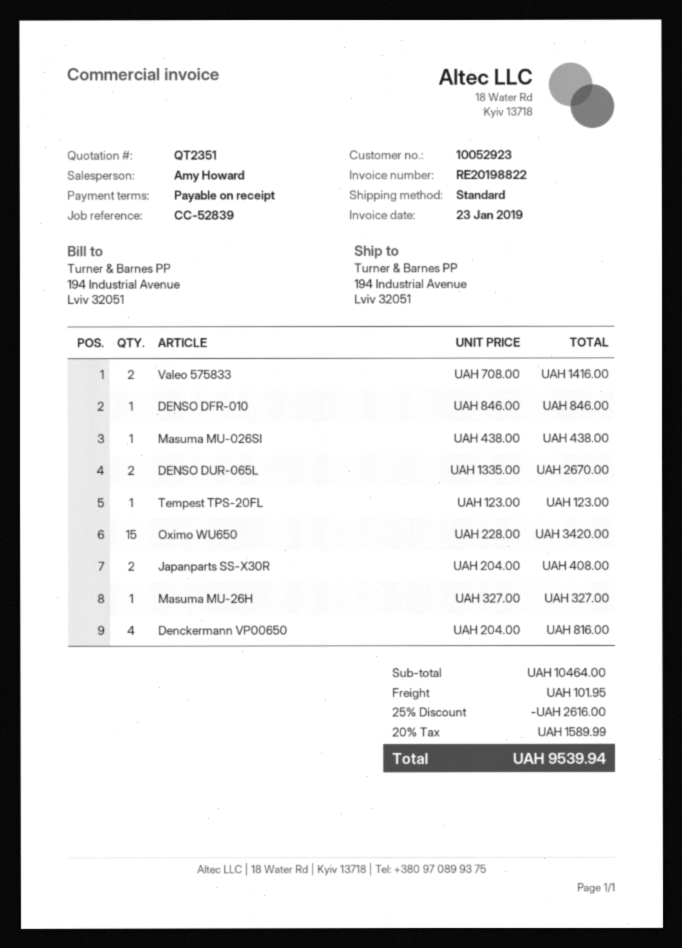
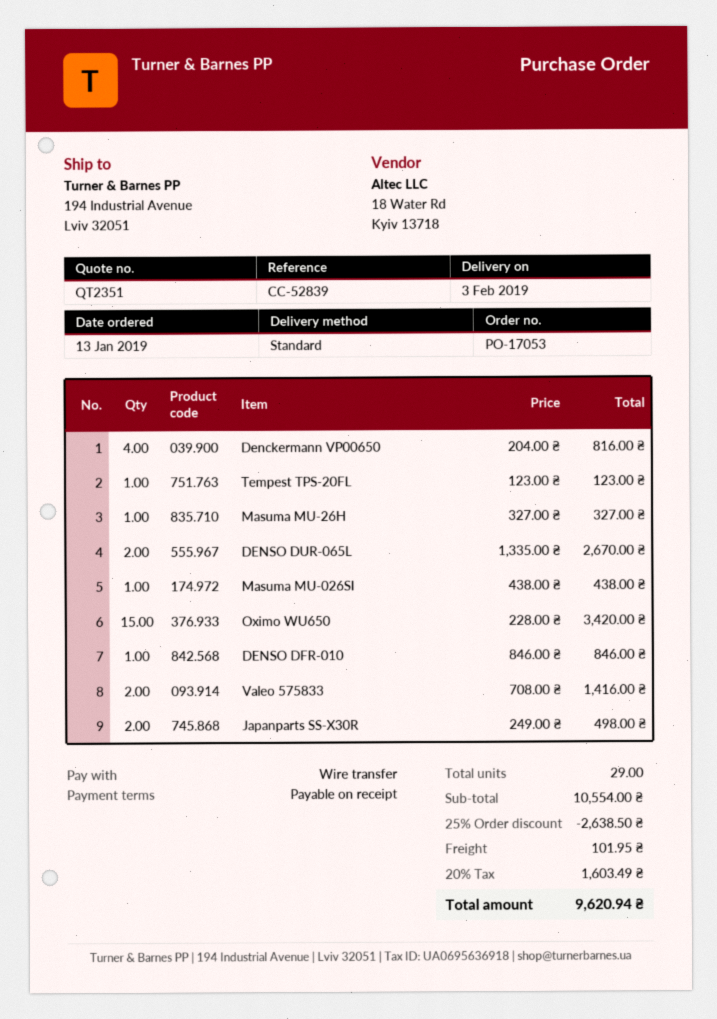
Japanparts SS-X30R: 2 x 204.00 = 408.00 -> 2 x 249.00 = 498.00
subtotal: 10464.00 -> 10554.00
discount: 25% = 2616.00 -> 25% = 2638.50
tax: 20% = 1589.99 -> 20% = 1603.49
total: 9539.94 -> 9620.94

